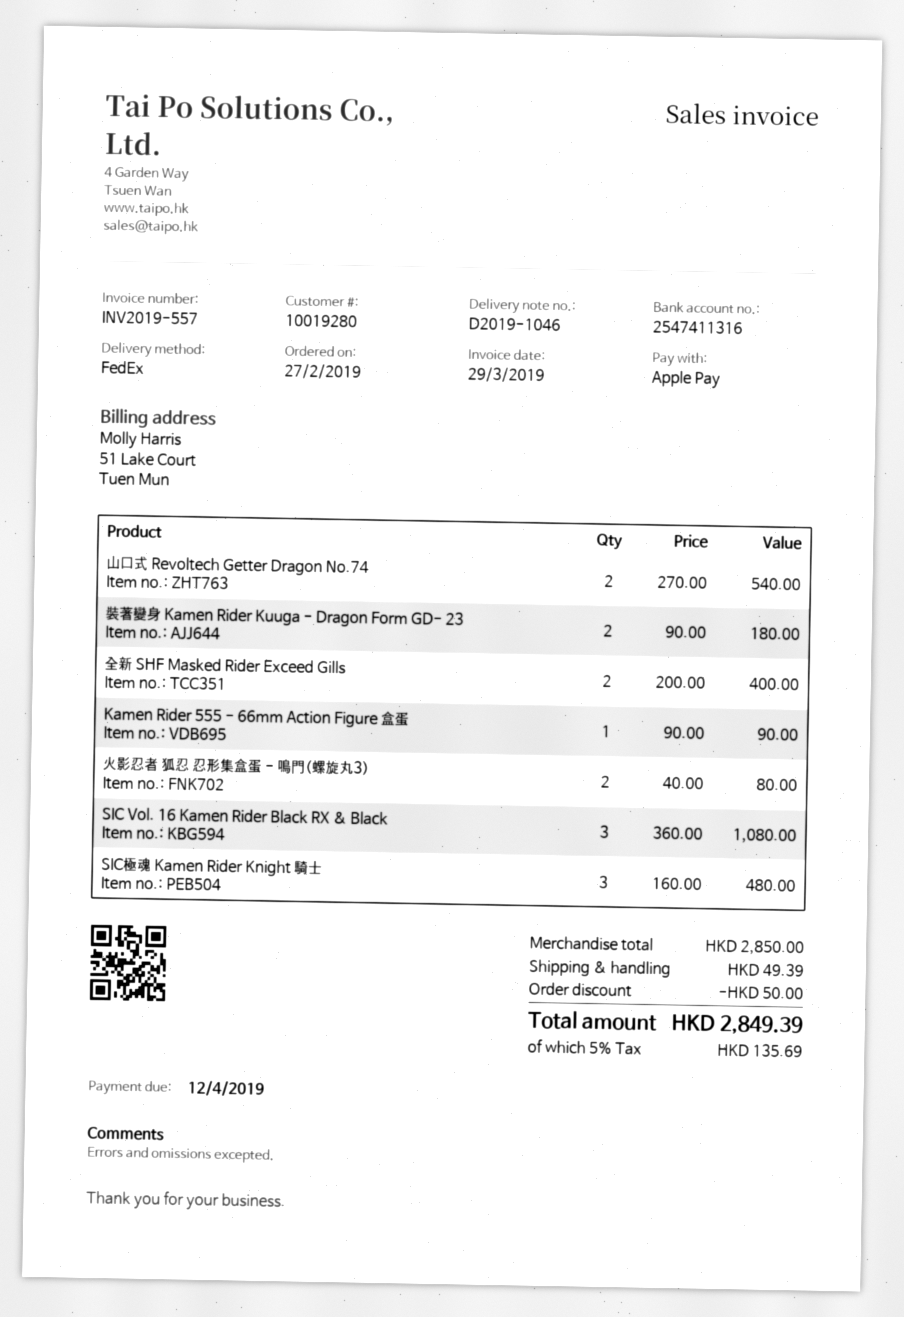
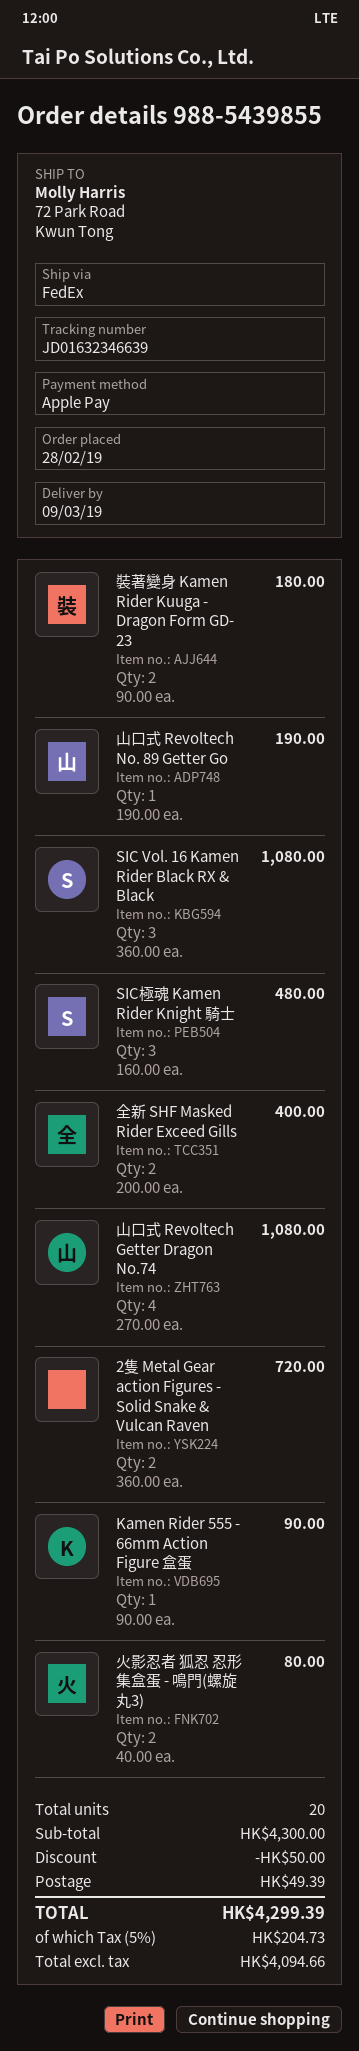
order date: 2019-02-27 -> 2019-02-28
山口式 Revoltech Getter Dragon No.74: 2 x 270.00 = 540.00 -> 4 x 270.00 = 1080.00
山口式 Revoltech No. 89 Getter Go: none -> 1 x 190.00 = 190.00
2隻 Metal Gear action Figures - Solid Snake & Vulcan Raven: none -> 2 x 360.00 = 720.00
subtotal: 2850.00 -> 4300.00
tax: 5% = 135.69 -> 5% = 204.73
total: 2849.39 -> 4299.39

